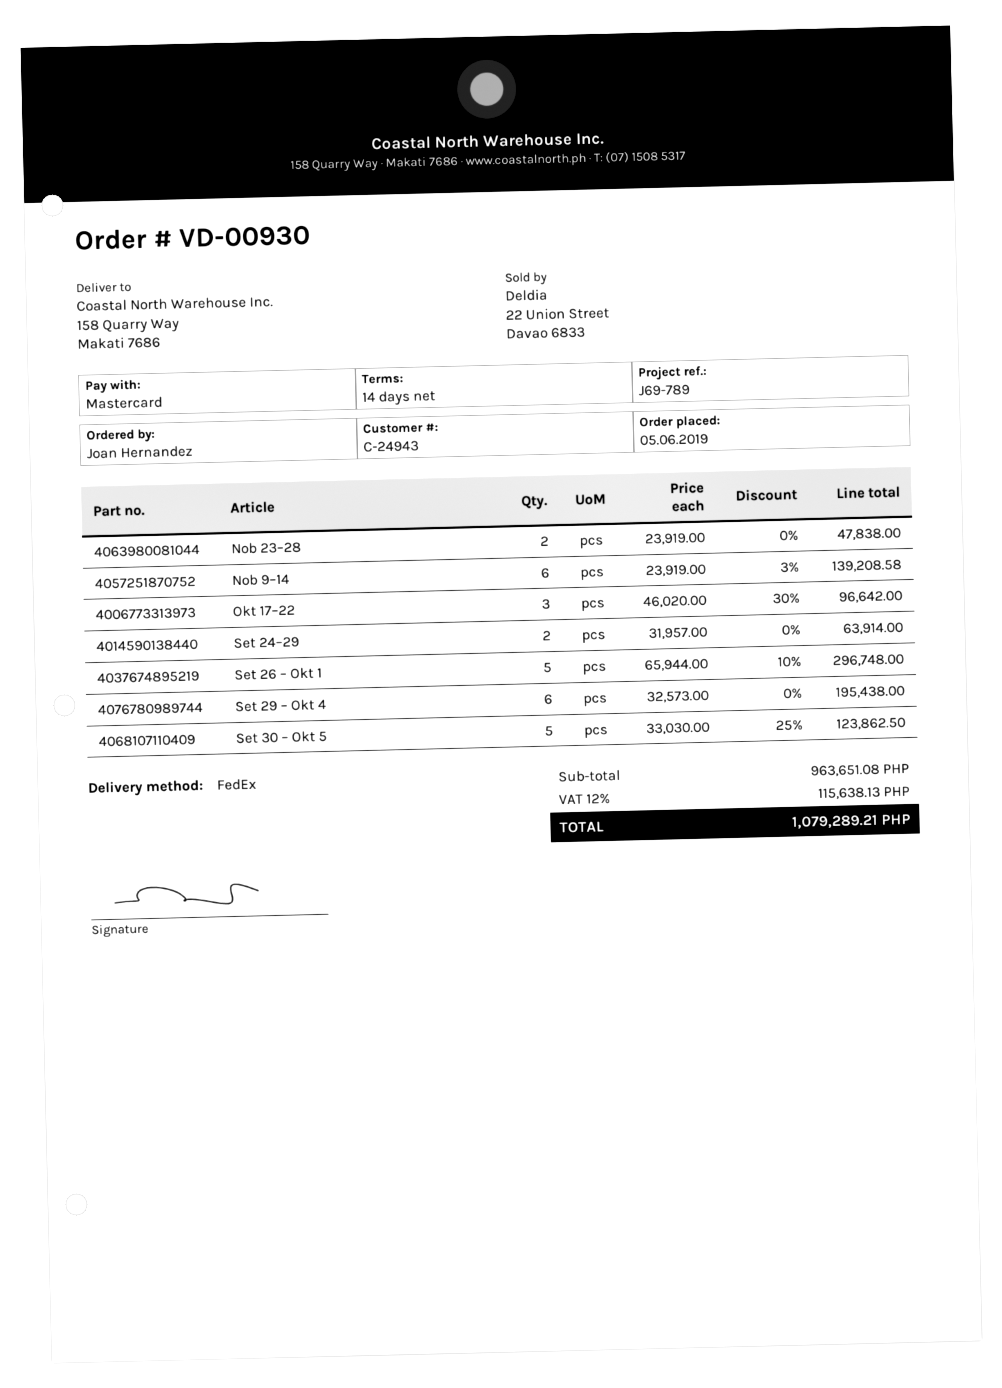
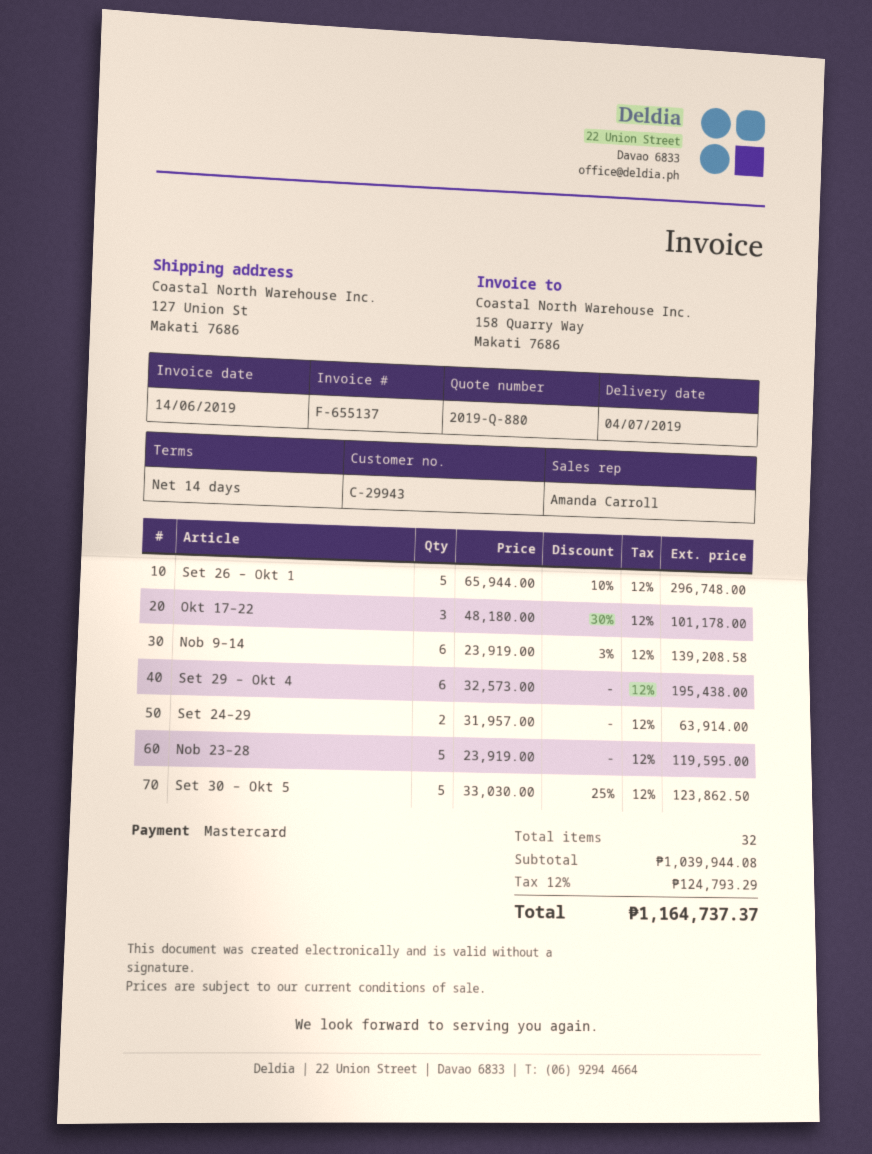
customer number: C-24943 -> C-29943
ship to: 158 Quarry Way, Makati 7686 -> 127 Union St, Makati 7686
Nob 23–28: 2 x 23919.00 = 47838.00 -> 5 x 23919.00 = 119595.00
Okt 17–22: 3 x 46020.00 - 30% = 96642.00 -> 3 x 48180.00 - 30% = 101178.00
subtotal: 963651.08 -> 1039944.08
tax: 12% = 115638.13 -> 12% = 124793.29
total: 1079289.21 -> 1164737.37

